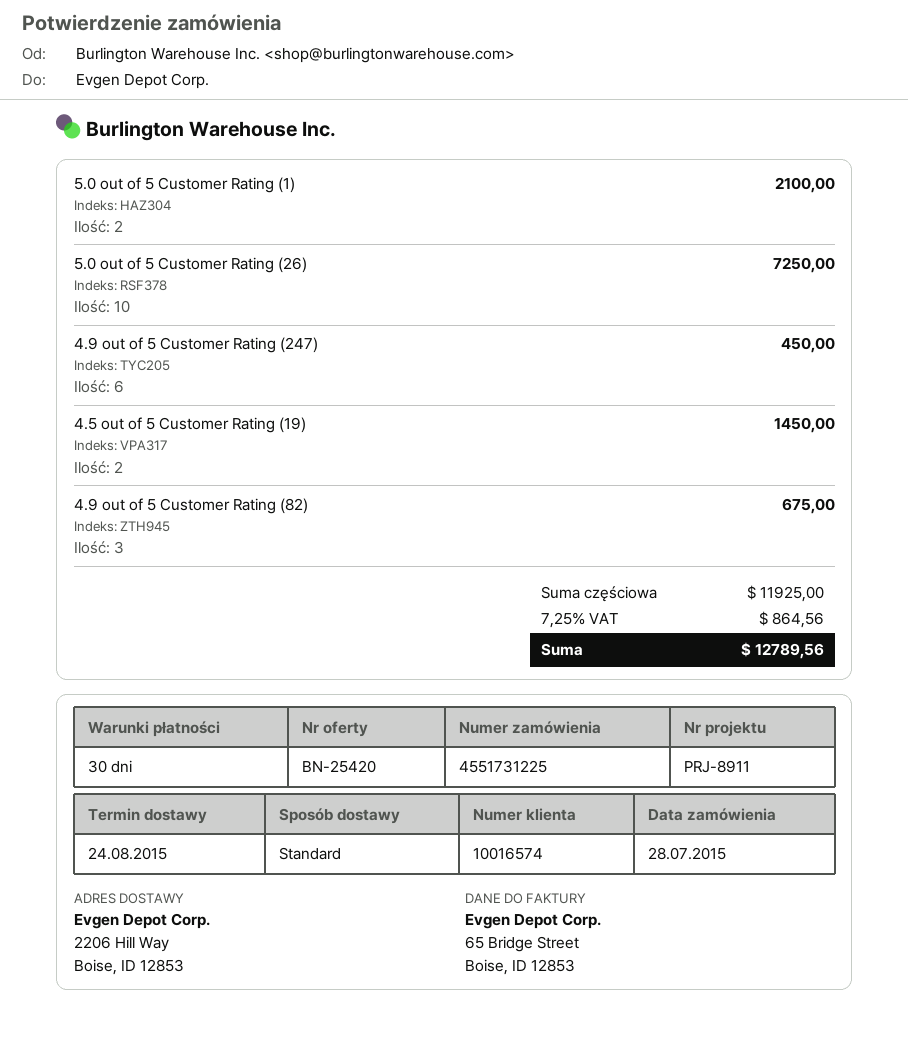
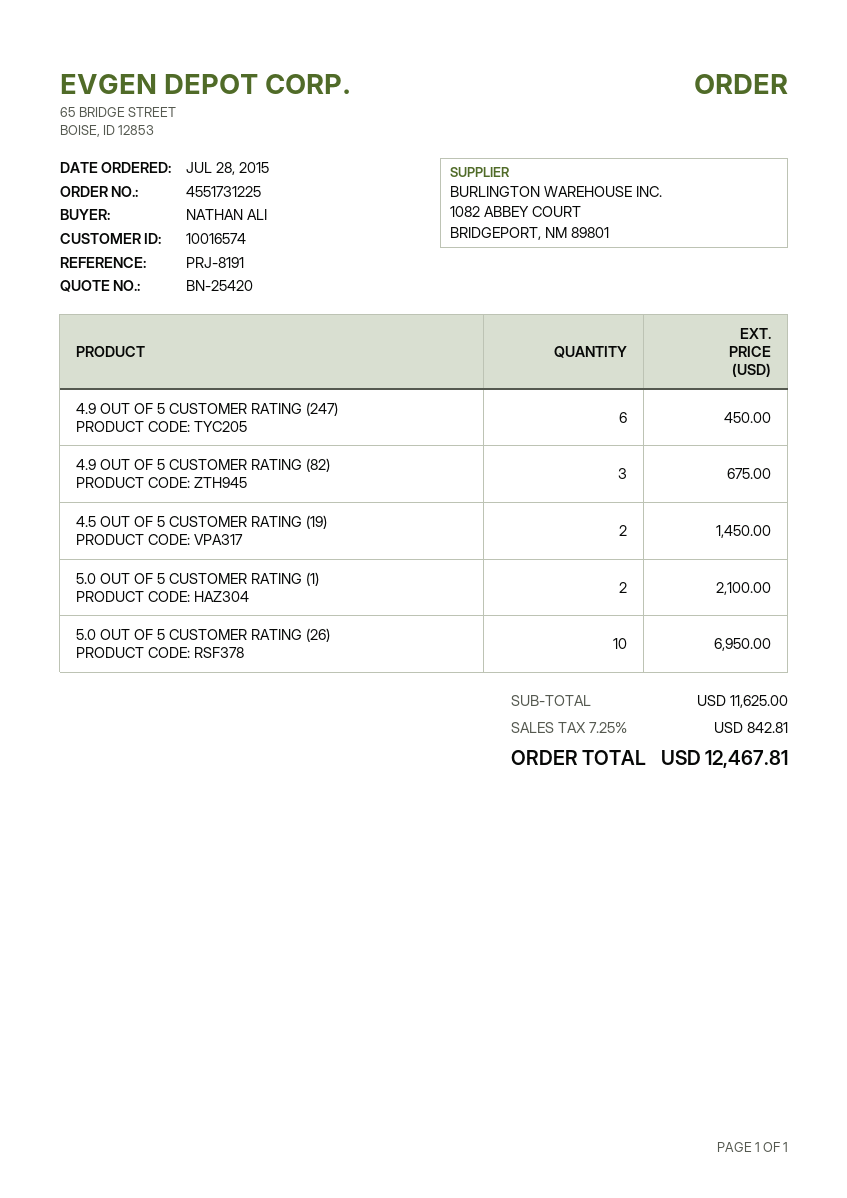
reference: PRJ-8911 -> PRJ-8191
5.0 out of 5 Customer Rating (26): 10 for 7250.00 -> 10 for 6950.00
subtotal: 11925.00 -> 11625.00
tax: 7.25% = 864.56 -> 7.25% = 842.81
total: 12789.56 -> 12467.81

